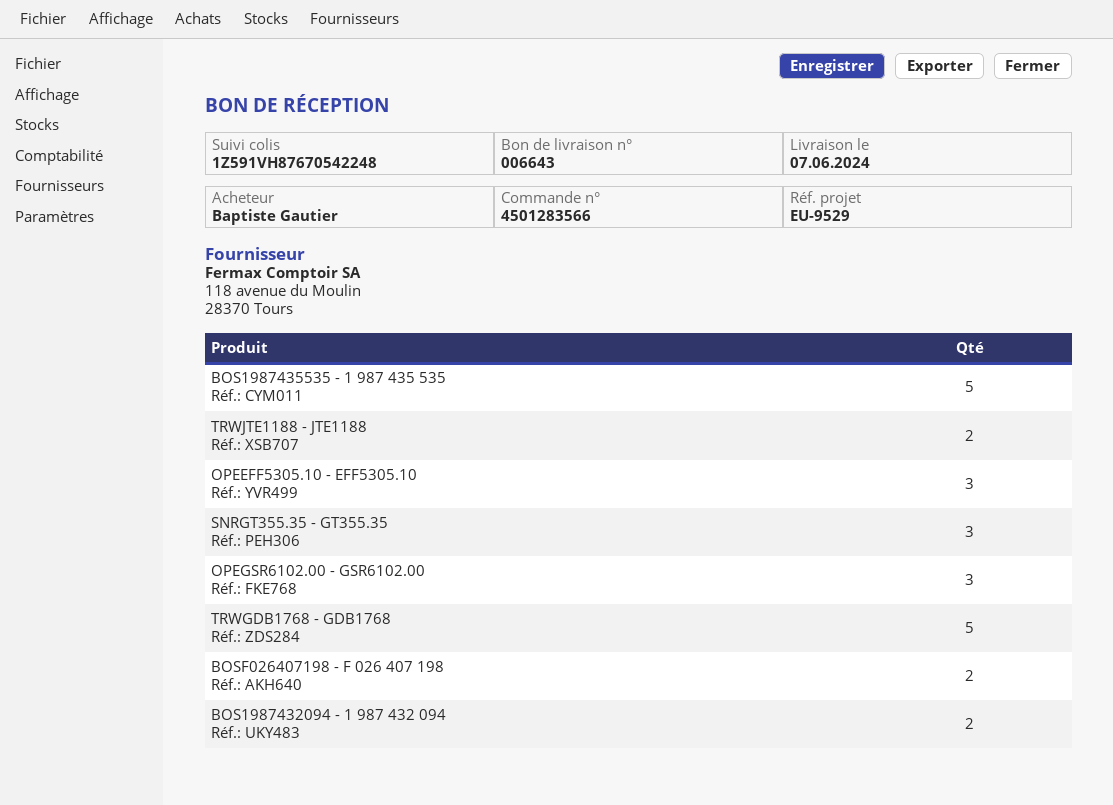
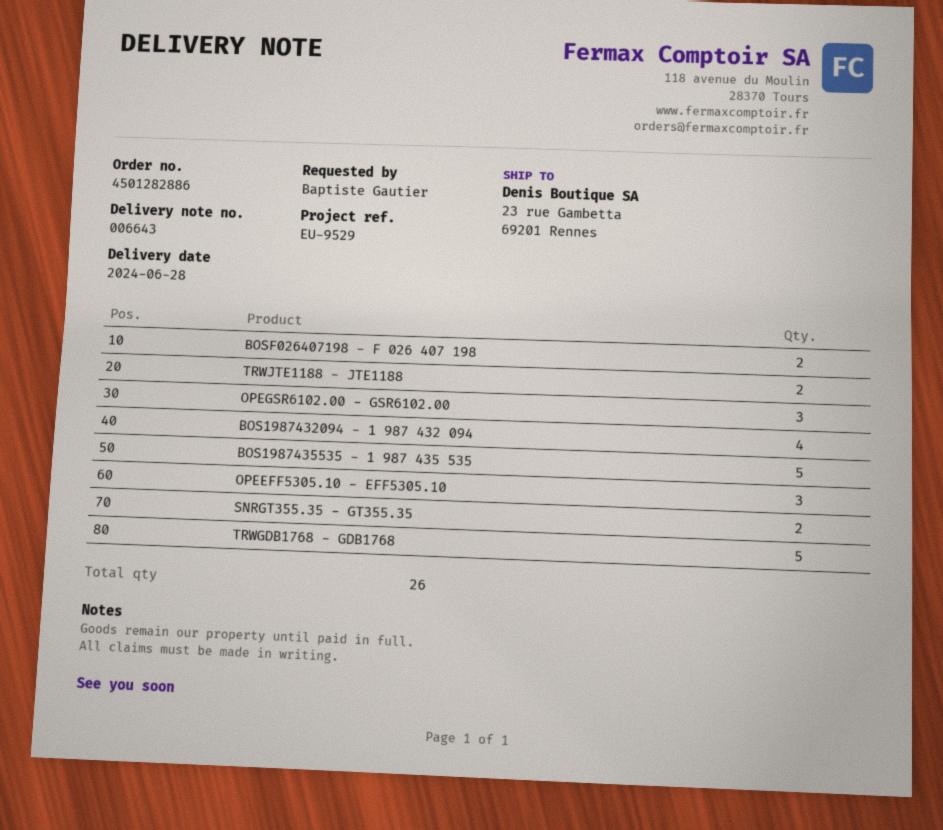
order number: 4501283566 -> 4501282886
delivery date: 2024-06-07 -> 2024-06-28
SNRGT355.35 - GT355.35: 3 -> 2
BOS1987432094 - 1 987 432 094: 2 -> 4

